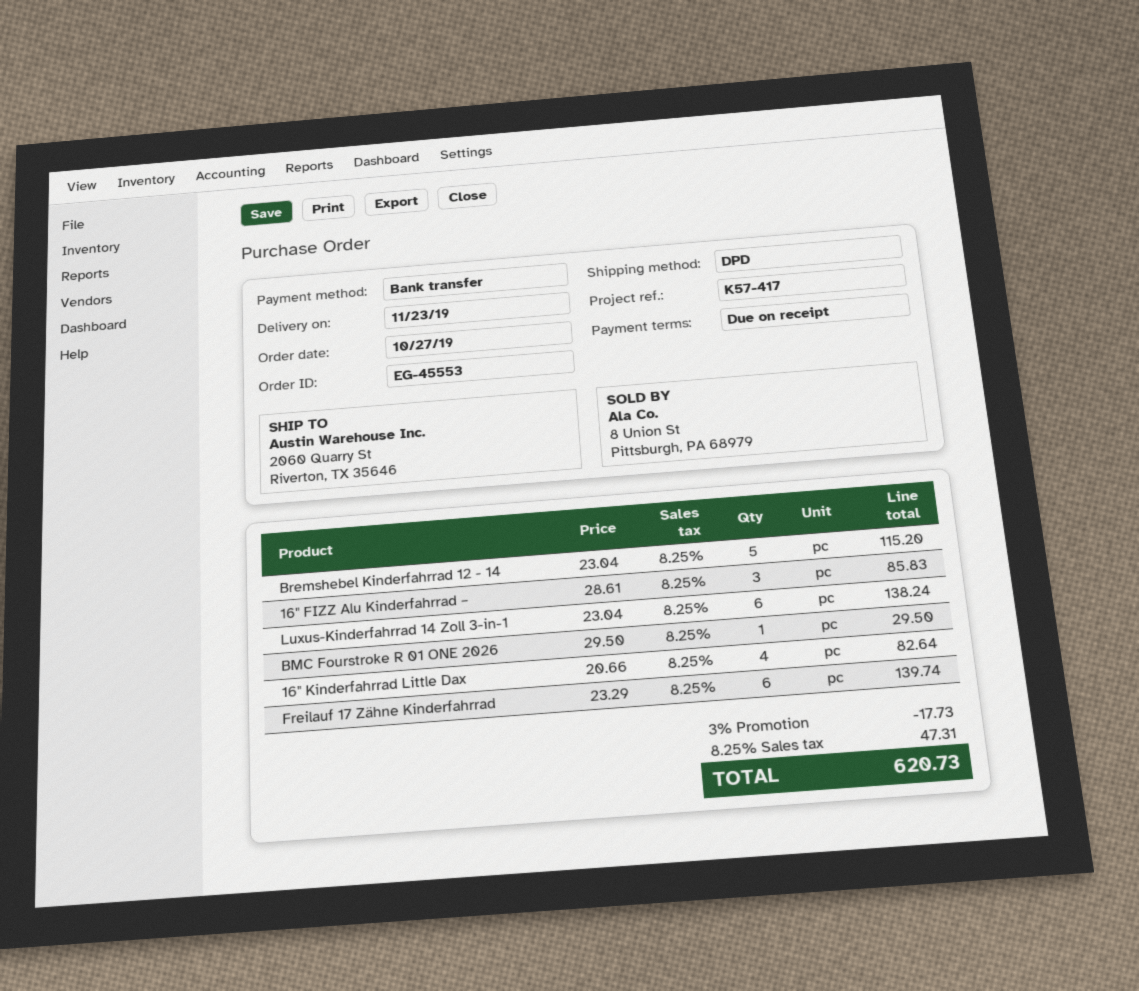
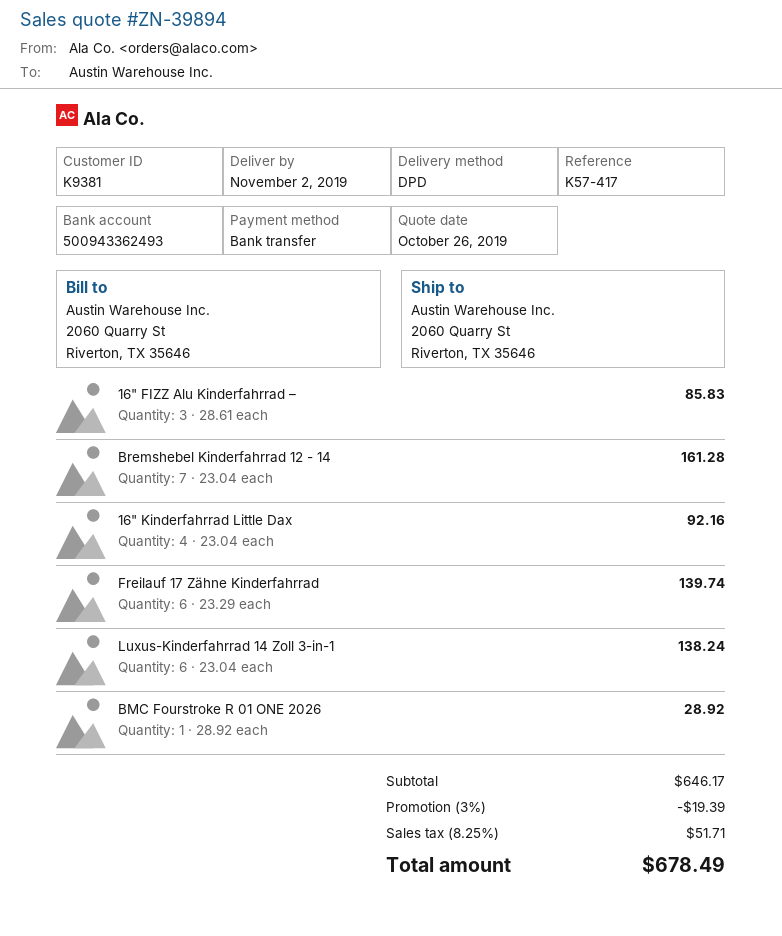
delivery date: 2019-11-23 -> 2019-11-02
Bremshebel Kinderfahrrad 12 - 14: 5 x 23.04 = 115.20 -> 7 x 23.04 = 161.28
BMC Fourstroke R 01 ONE 2026: 1 x 29.50 = 29.50 -> 1 x 28.92 = 28.92
16" Kinderfahrrad Little Dax: 4 x 20.66 = 82.64 -> 4 x 23.04 = 92.16
discount: 3% = 17.73 -> 3% = 19.39
tax: 8.25% = 47.31 -> 8.25% = 51.71
total: 620.73 -> 678.49

